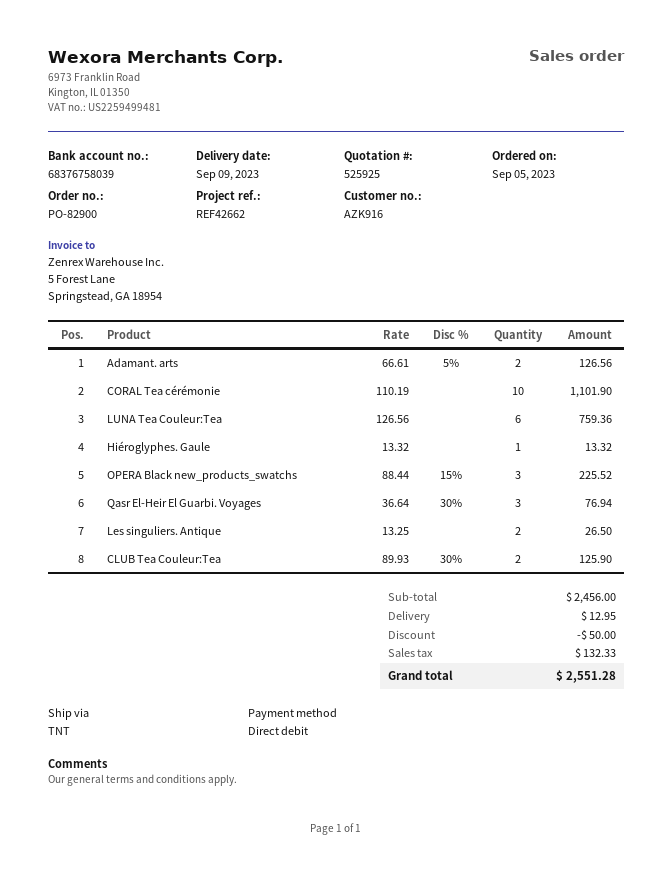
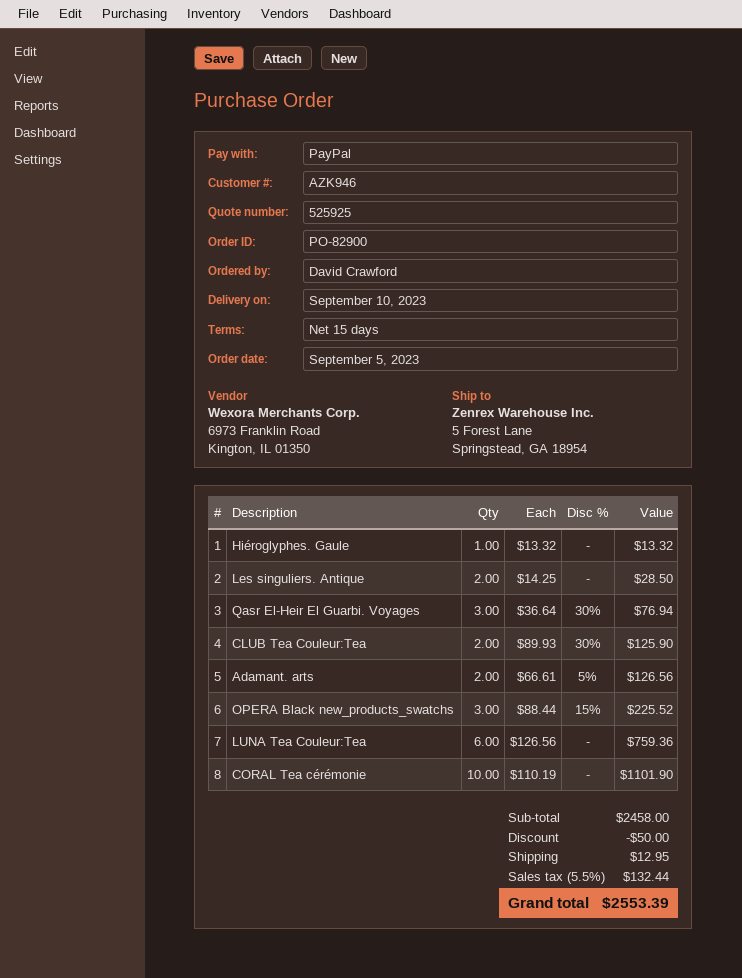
delivery date: 2023-09-09 -> 2023-09-10
customer number: AZK916 -> AZK946
payment method: direct debit -> PayPal
Les singuliers. Antique: 2 x 13.25 = 26.50 -> 2 x 14.25 = 28.50
subtotal: 2456.00 -> 2458.00
tax: 132.33 -> 132.44
total: 2551.28 -> 2553.39

